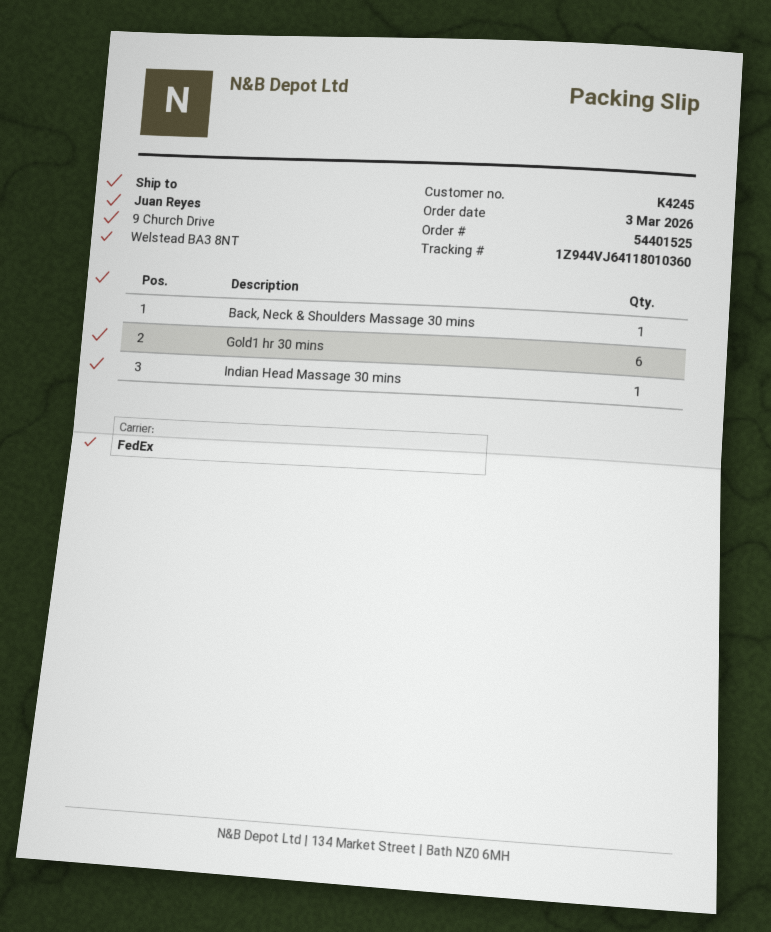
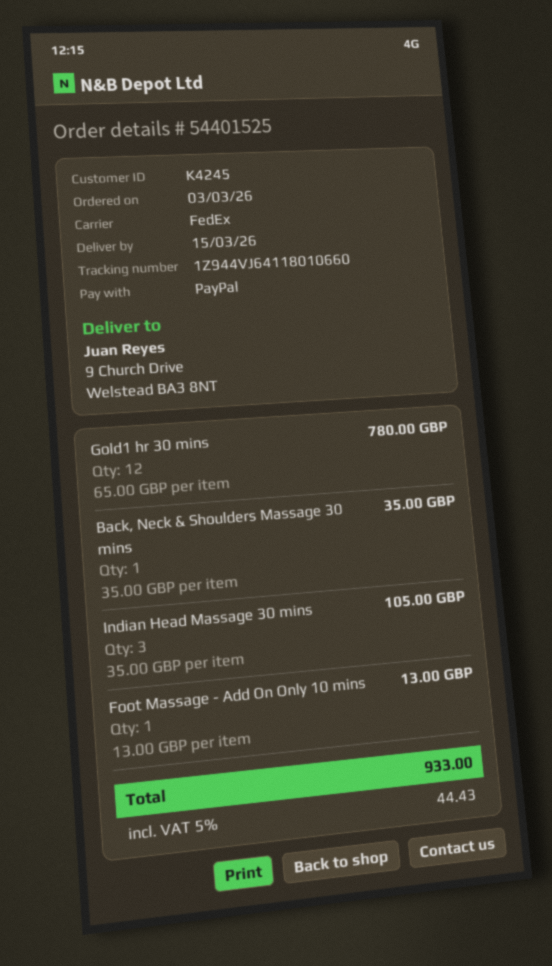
tracking number: 1Z944VJ64118010360 -> 1Z944VJ64118010660
Gold1 hr 30 mins: 6 -> 12
Indian Head Massage 30 mins: 1 -> 3
Foot Massage - Add On Only 10 mins: none -> 1

